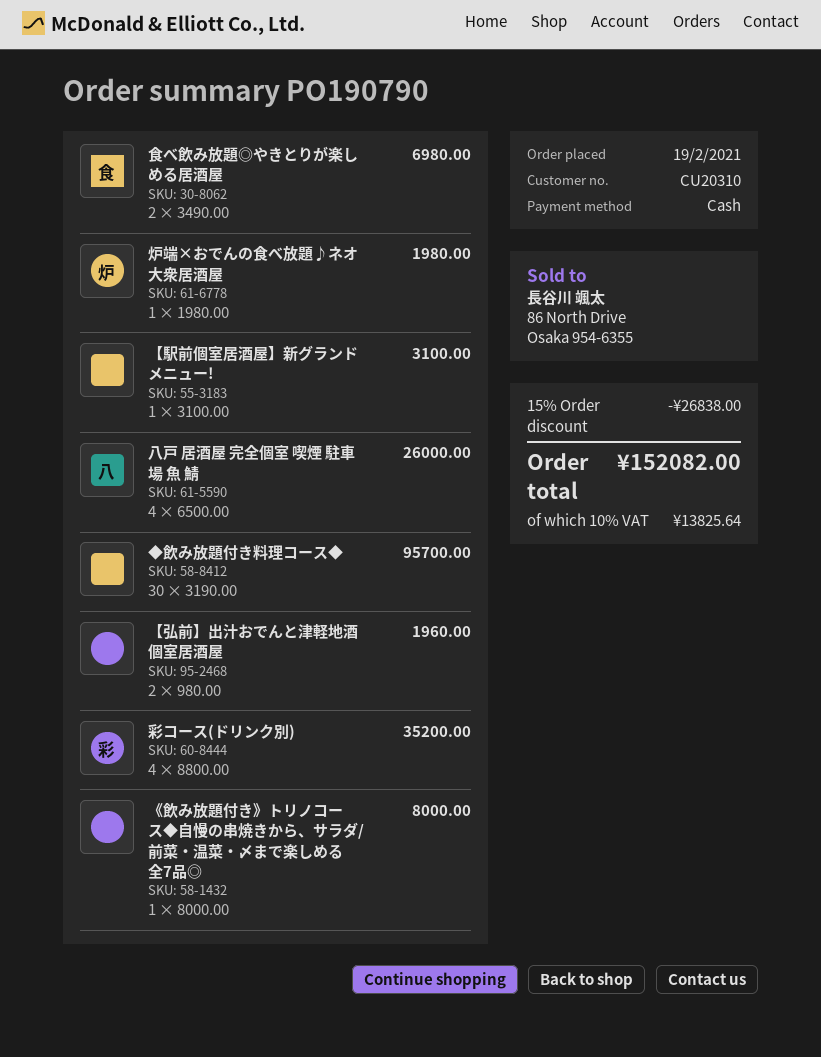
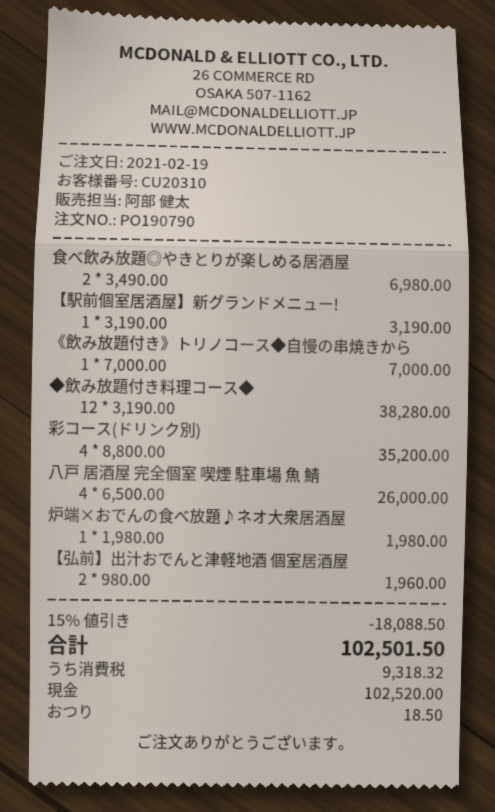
【駅前個室居酒屋】新グランドメニュー!: 1 x 3100.00 = 3100.00 -> 1 x 3190.00 = 3190.00
◆飲み放題付き料理コース◆: 30 x 3190.00 = 95700.00 -> 12 x 3190.00 = 38280.00
《飲み放題付き》トリノコース◆自慢の串焼きから、サラダ/前菜・温菜・〆まで楽しめる全7品◎: 1 x 8000.00 = 8000.00 -> 1 x 7000.00 = 7000.00
discount: 15% = 26838.00 -> 15% = 18088.50
tax: 13825.64 -> 9318.32
total: 152082.00 -> 102501.50

